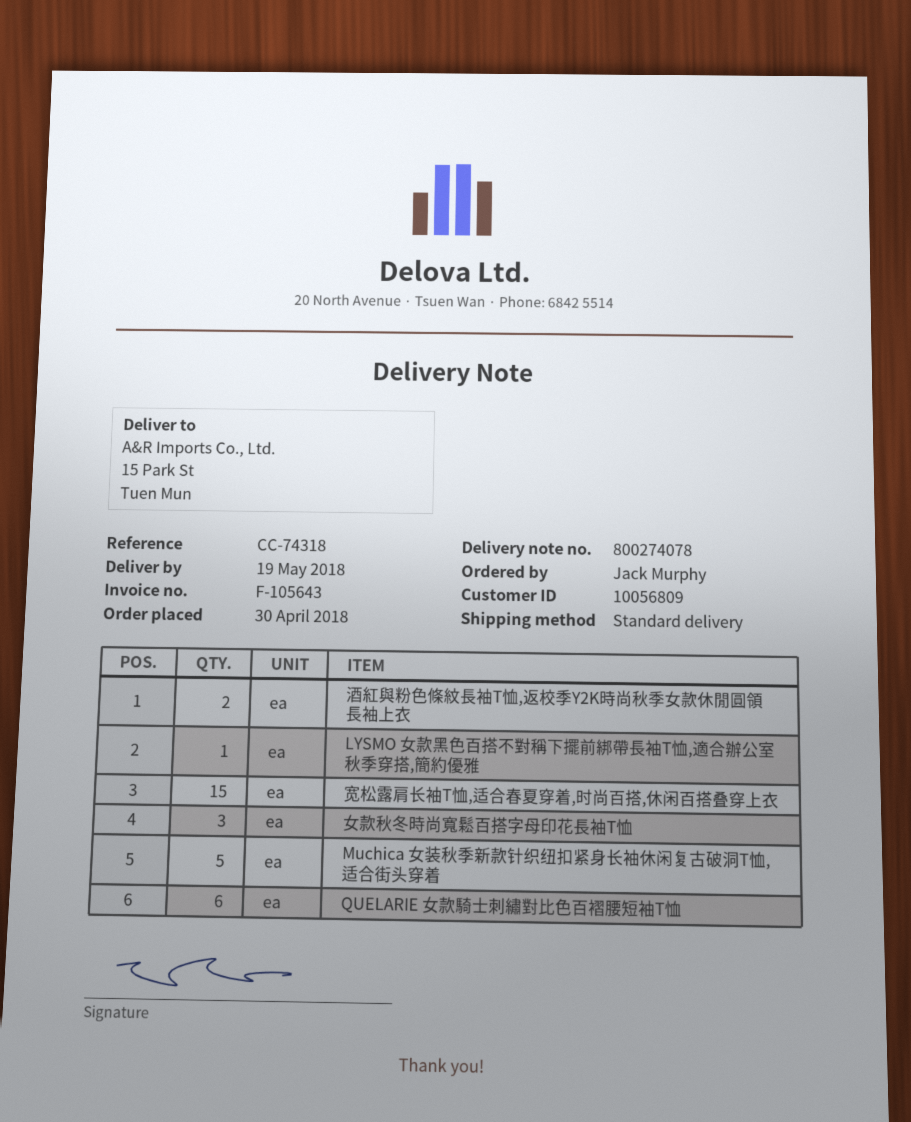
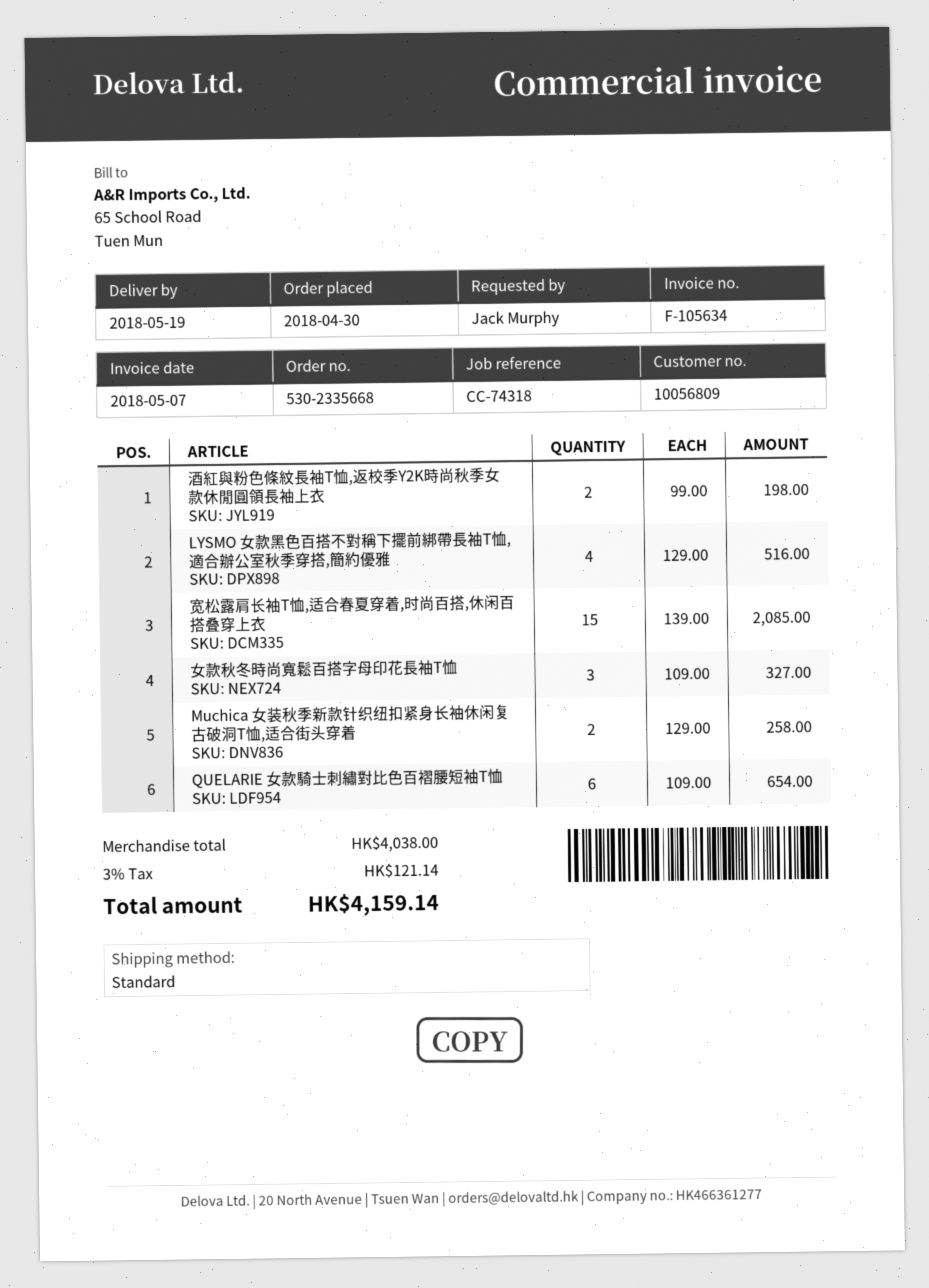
invoice number: F-105643 -> F-105634
LYSMO 女款黑色百搭不對稱下擺前綁帶長袖T恤,適合辦公室秋季穿搭,簡約優雅: 1 -> 4
Muchica 女装秋季新款针织纽扣紧身长袖休闲复古破洞T恤,适合街头穿着: 5 -> 2

